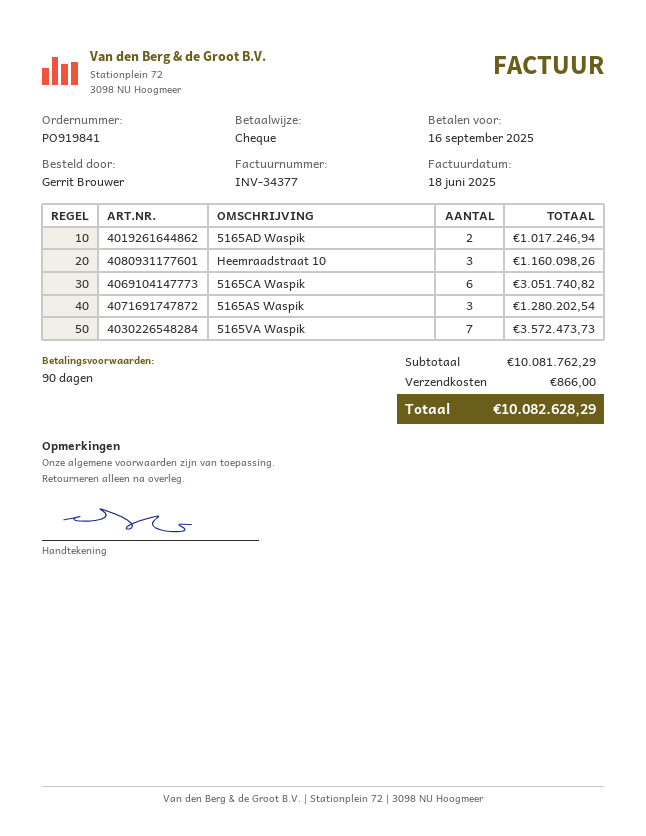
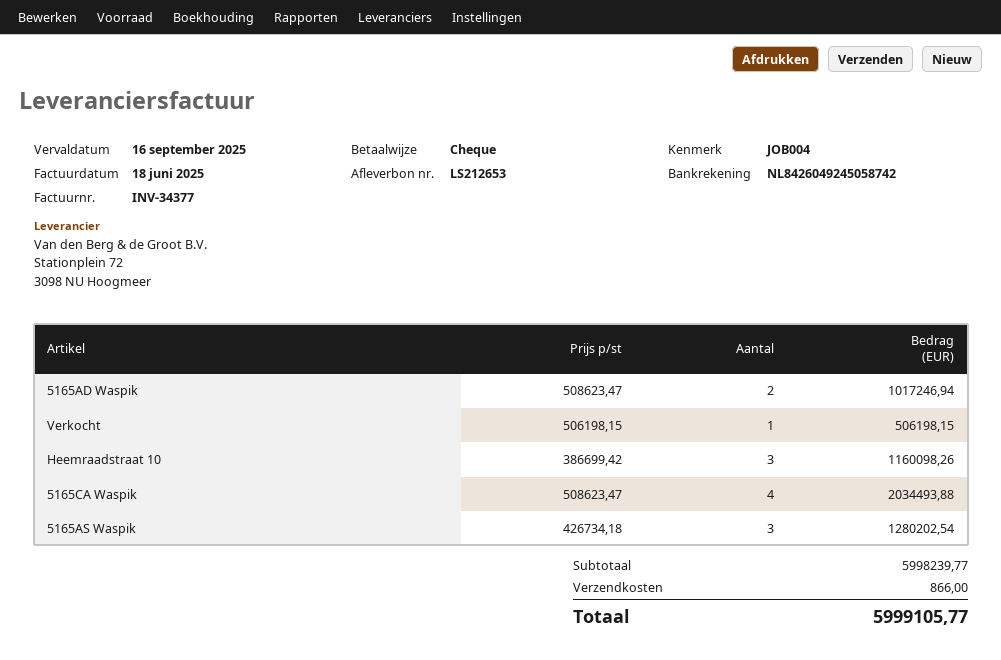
5165CA Waspik: 6 for 3051740.82 -> 4 for 2034493.88
5165VA Waspik: 7 for 3572473.73 -> none
Verkocht: none -> 1 for 506198.15
subtotal: 10081762.29 -> 5998239.77
total: 10082628.29 -> 5999105.77

